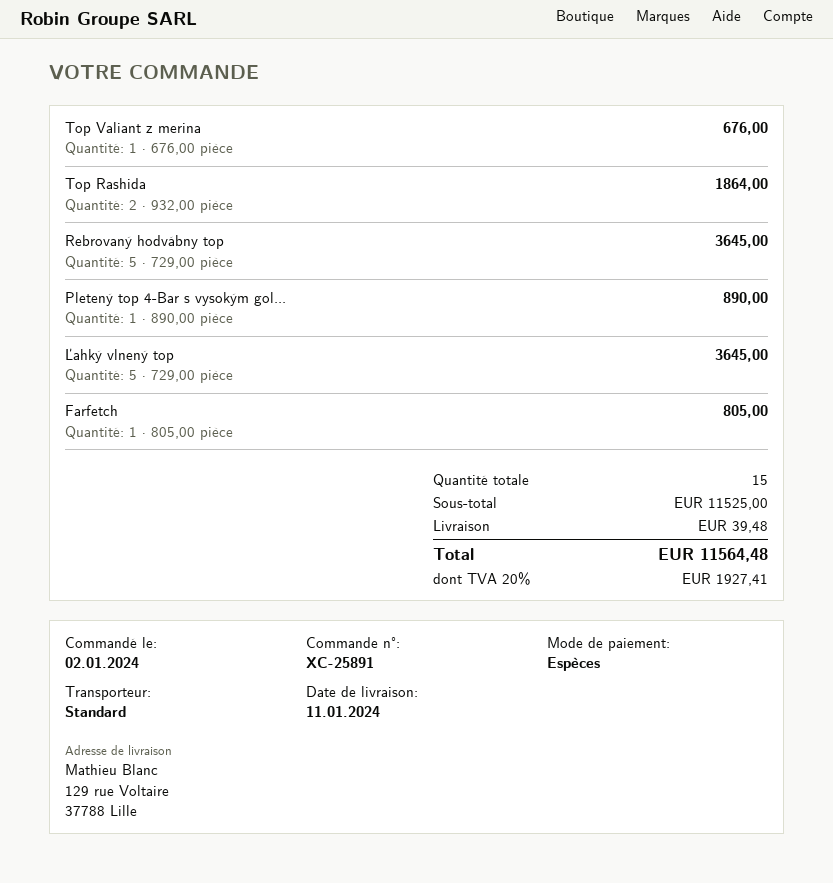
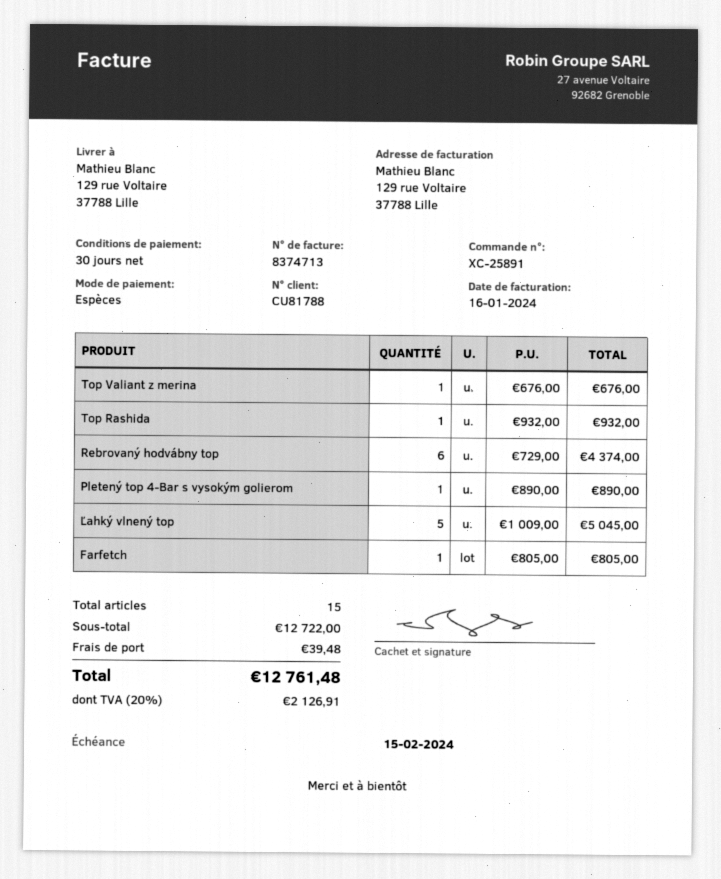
Top Rashida: 2 x 932.00 = 1864.00 -> 1 x 932.00 = 932.00
Rebrovaný hodvábny top: 5 x 729.00 = 3645.00 -> 6 x 729.00 = 4374.00
Ľahký vlnený top: 5 x 729.00 = 3645.00 -> 5 x 1009.00 = 5045.00
subtotal: 11525.00 -> 12722.00
tax: 20% = 1927.41 -> 20% = 2126.91
total: 11564.48 -> 12761.48

